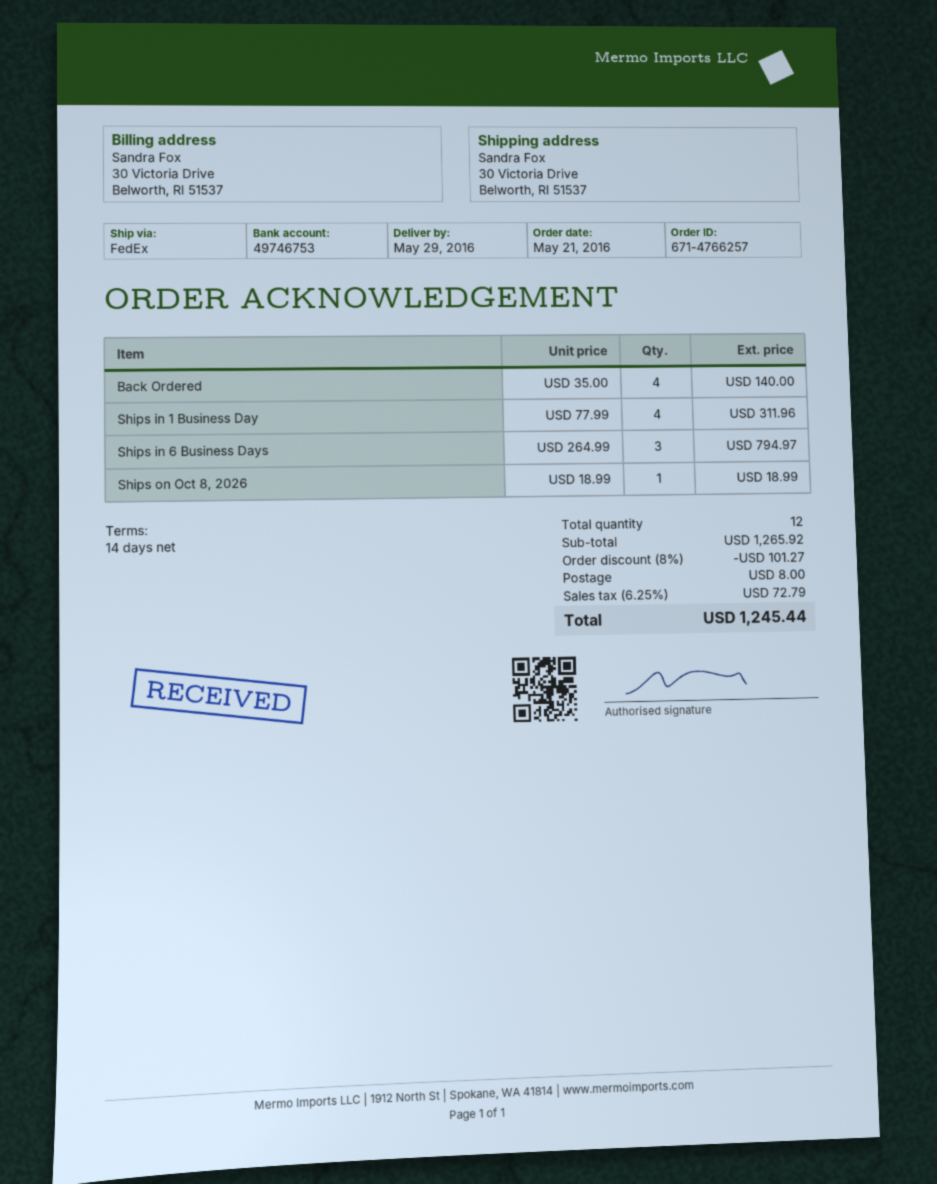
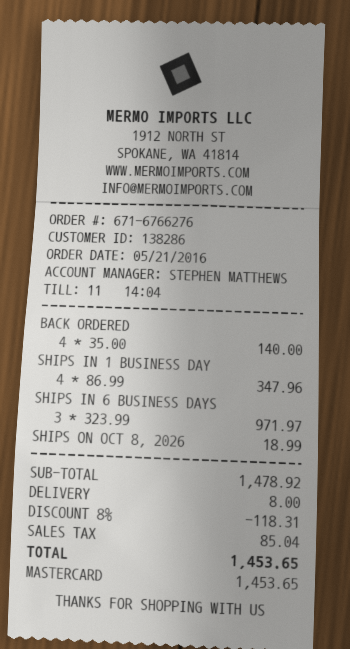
order number: 671-4766257 -> 671-6766276
Ships in 1 Business Day: 4 x 77.99 = 311.96 -> 4 x 86.99 = 347.96
Ships in 6 Business Days: 3 x 264.99 = 794.97 -> 3 x 323.99 = 971.97
subtotal: 1265.92 -> 1478.92
discount: 8% = 101.27 -> 8% = 118.31
tax: 72.79 -> 85.04
total: 1245.44 -> 1453.65

